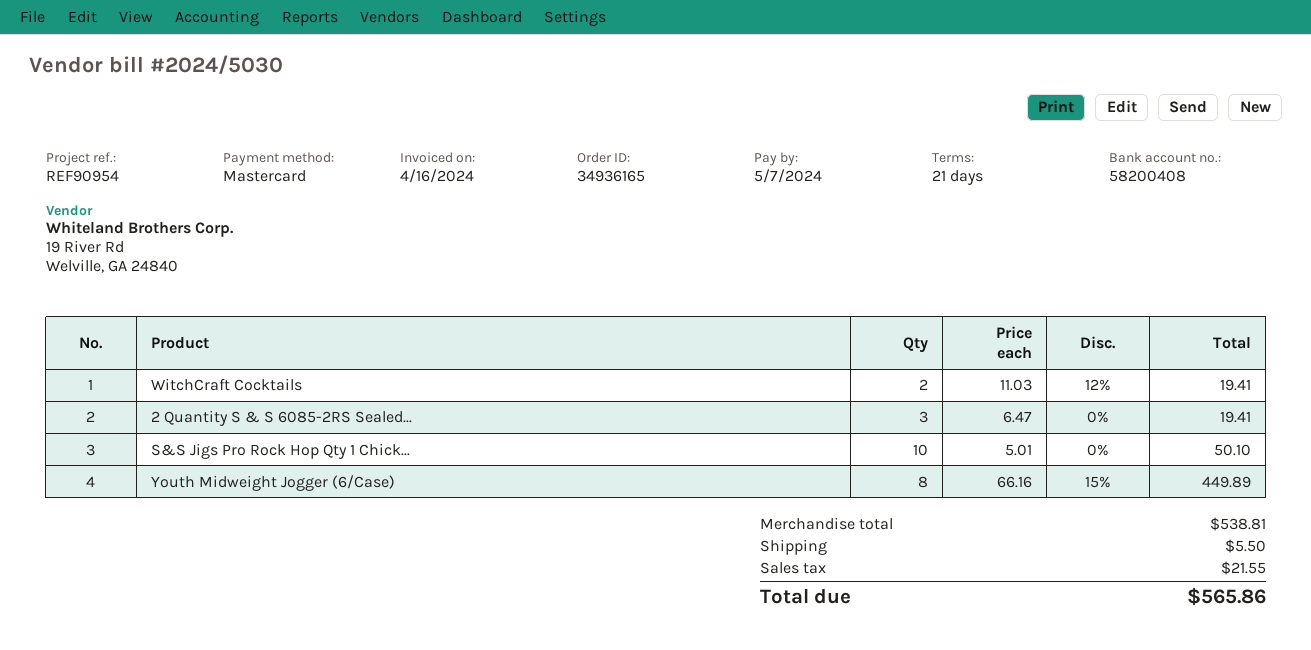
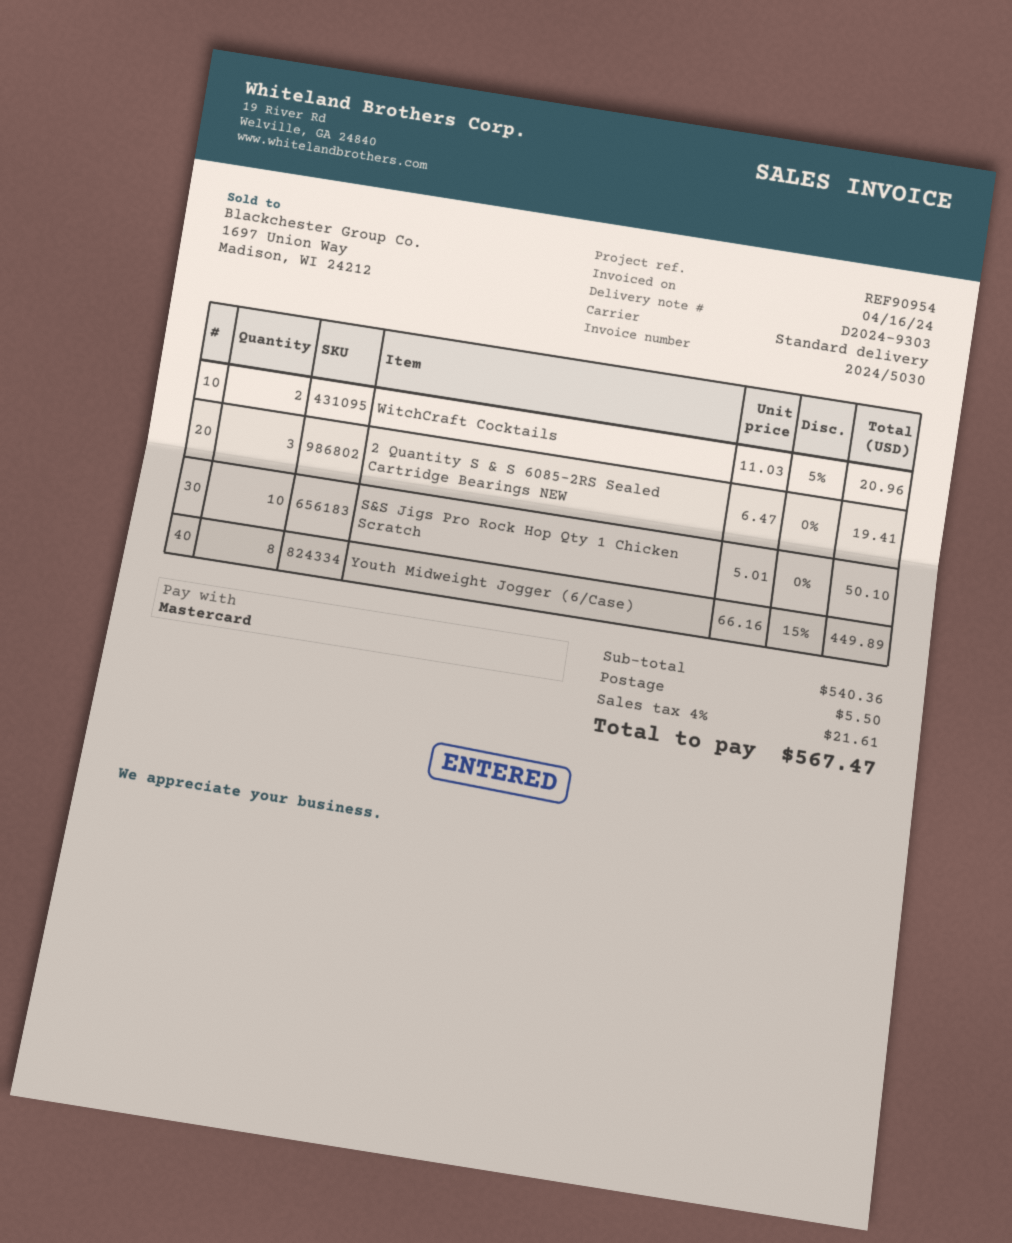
WitchCraft Cocktails: 2 x 11.03 - 12% = 19.41 -> 2 x 11.03 - 5% = 20.96
subtotal: 538.81 -> 540.36
tax: 21.55 -> 21.61
total: 565.86 -> 567.47

